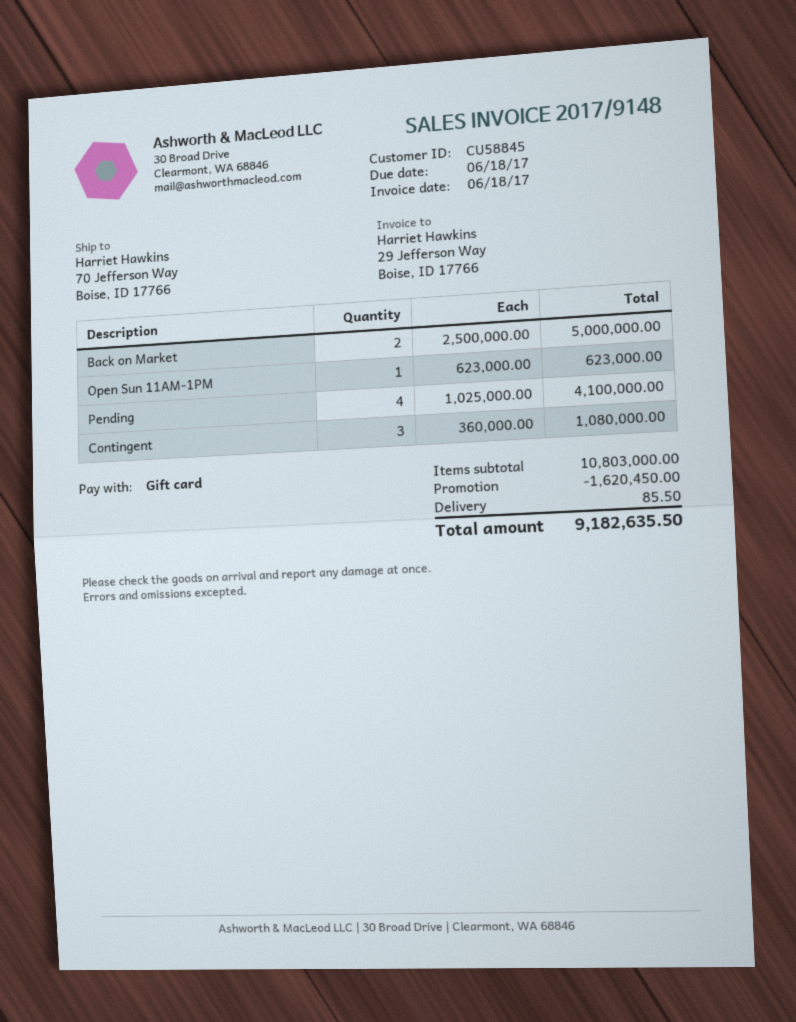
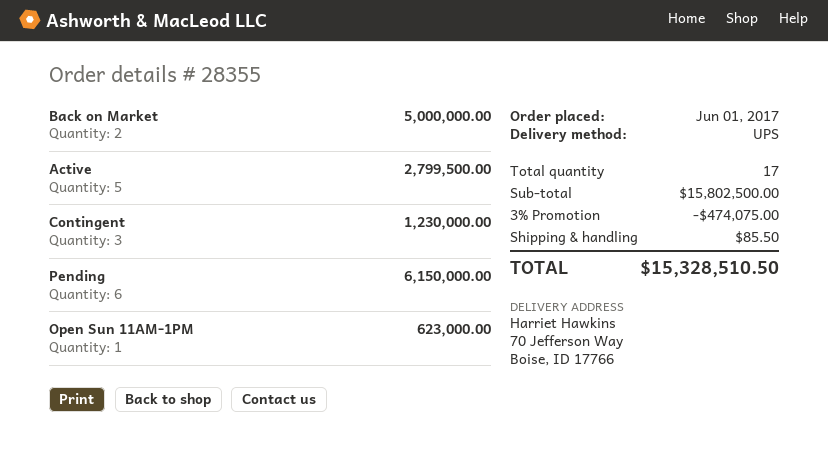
Pending: 4 for 4100000.00 -> 6 for 6150000.00
Contingent: 3 for 1080000.00 -> 3 for 1230000.00
Active: none -> 5 for 2799500.00
subtotal: 10803000.00 -> 15802500.00
discount: 1620450.00 -> 474075.00
total: 9182635.50 -> 15328510.50

